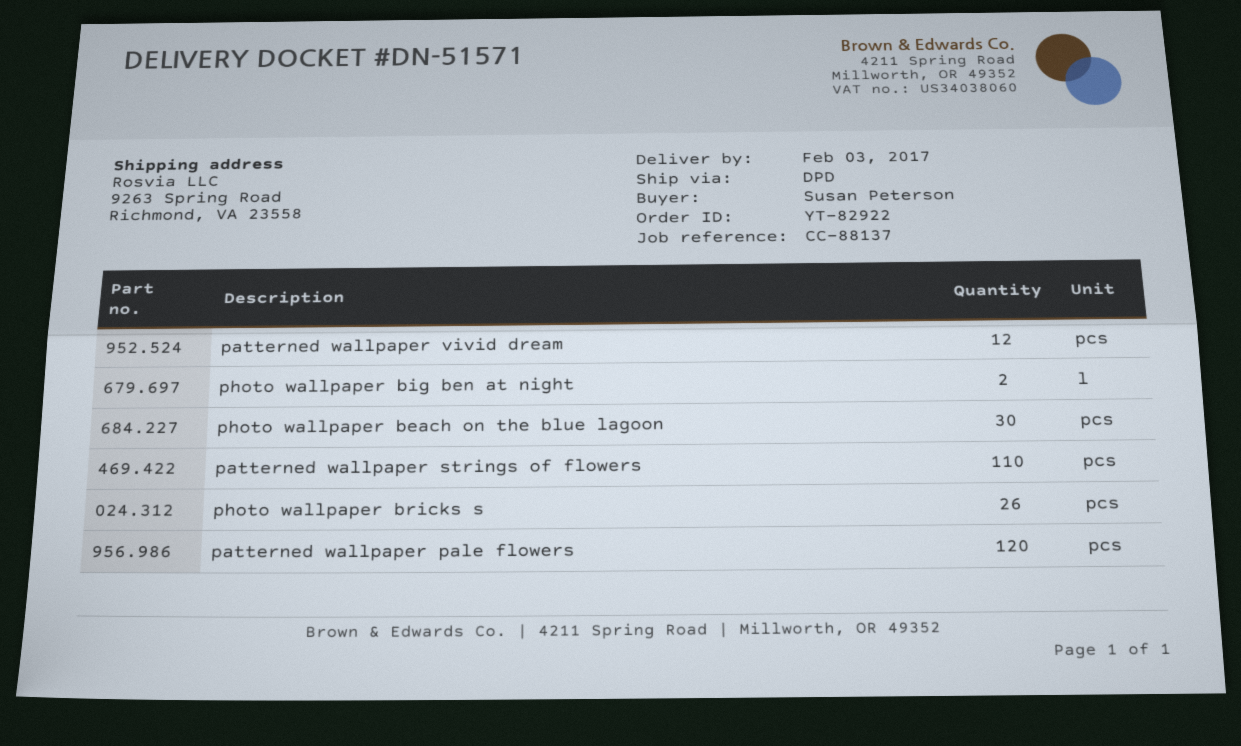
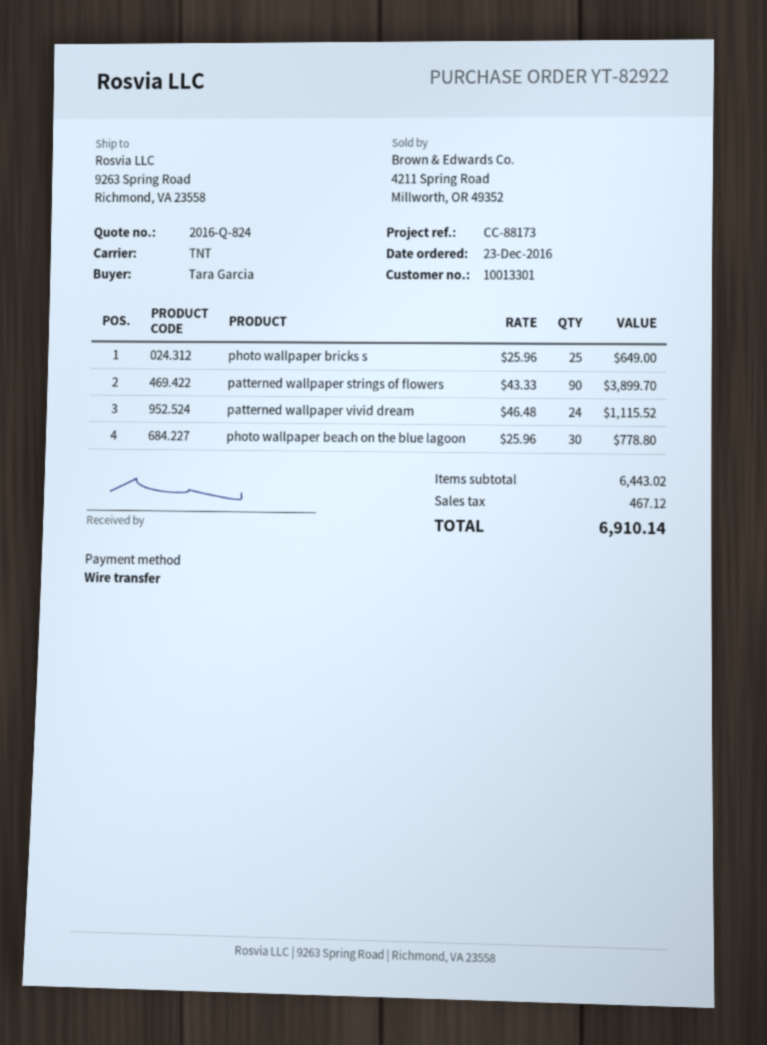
reference: CC-88137 -> CC-88173
ordered by: Susan Peterson -> Tara Garcia
shipping method: DPD -> TNT
patterned wallpaper vivid dream: 12 -> 24
photo wallpaper big ben at night: 2 -> none
patterned wallpaper strings of flowers: 110 -> 90
photo wallpaper bricks s: 26 -> 25
patterned wallpaper pale flowers: 120 -> none

